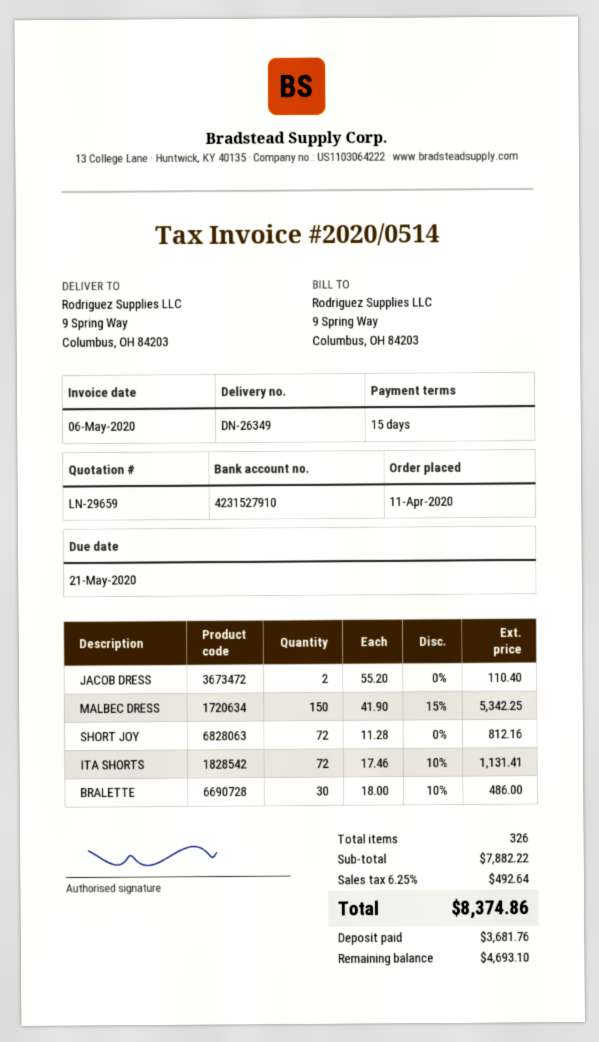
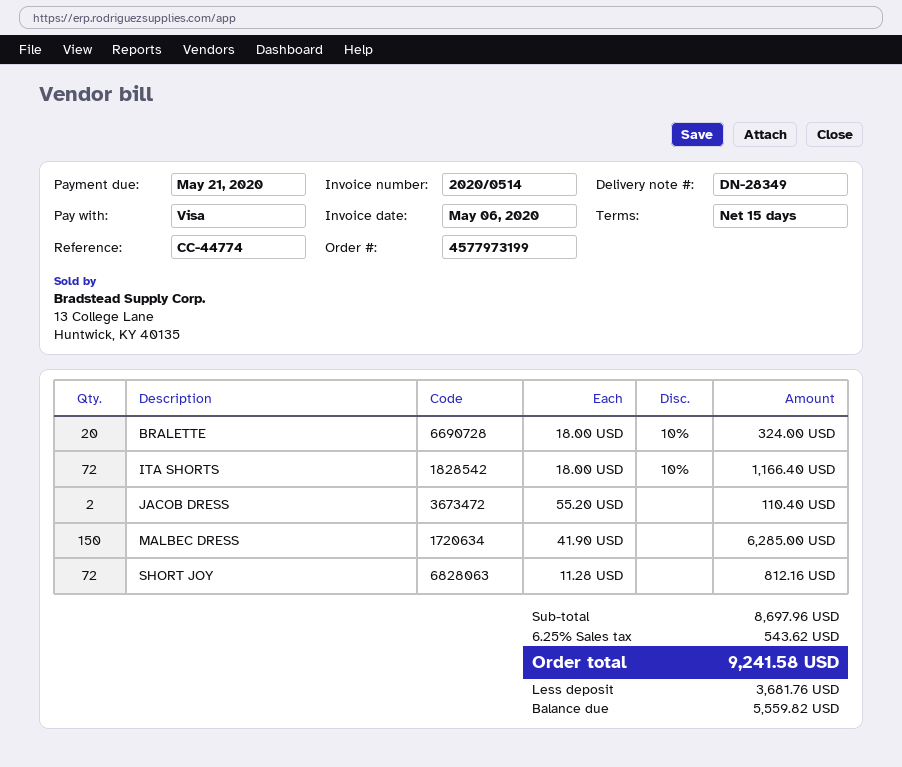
delivery note number: DN-26349 -> DN-28349
MALBEC DRESS: 150 x 41.90 - 15% = 5342.25 -> 150 x 41.90 = 6285.00
ITA SHORTS: 72 x 17.46 - 10% = 1131.41 -> 72 x 18.00 - 10% = 1166.40
BRALETTE: 30 x 18.00 - 10% = 486.00 -> 20 x 18.00 - 10% = 324.00
subtotal: 7882.22 -> 8697.96
tax: 6.25% = 492.64 -> 6.25% = 543.62
total: 8374.86 -> 9241.58
balance: 4693.10 -> 5559.82

